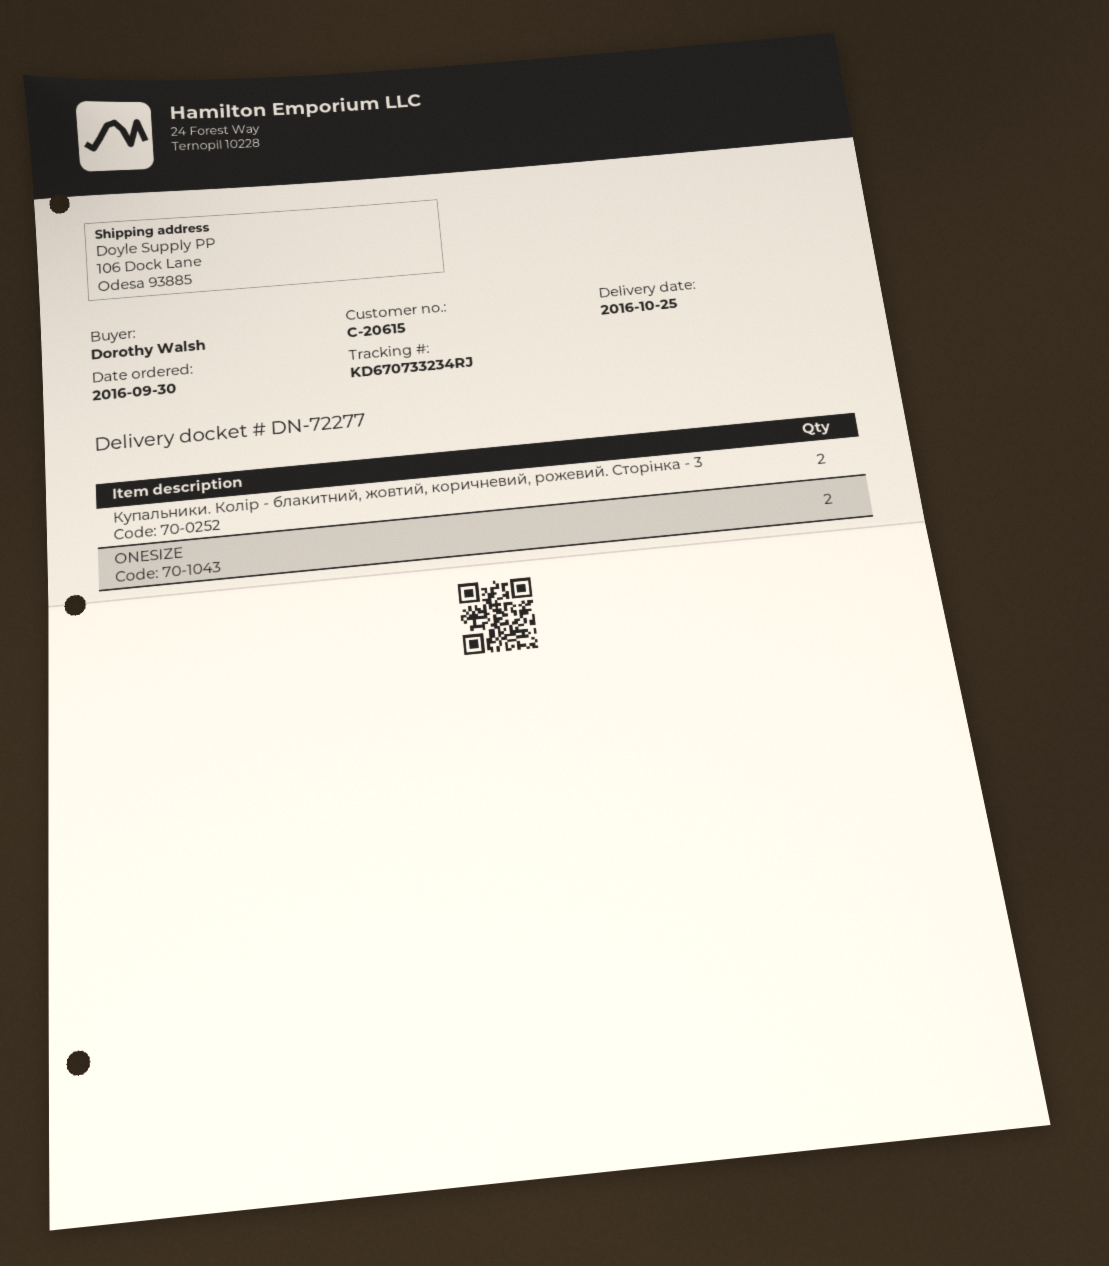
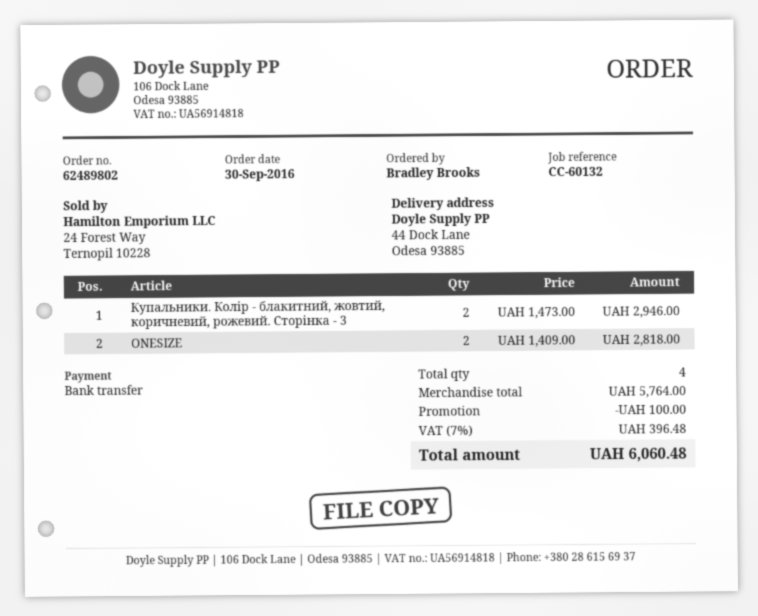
ordered by: Dorothy Walsh -> Bradley Brooks
ship to: 106 Dock Lane, Odesa 93885 -> 44 Dock Lane, Odesa 93885

